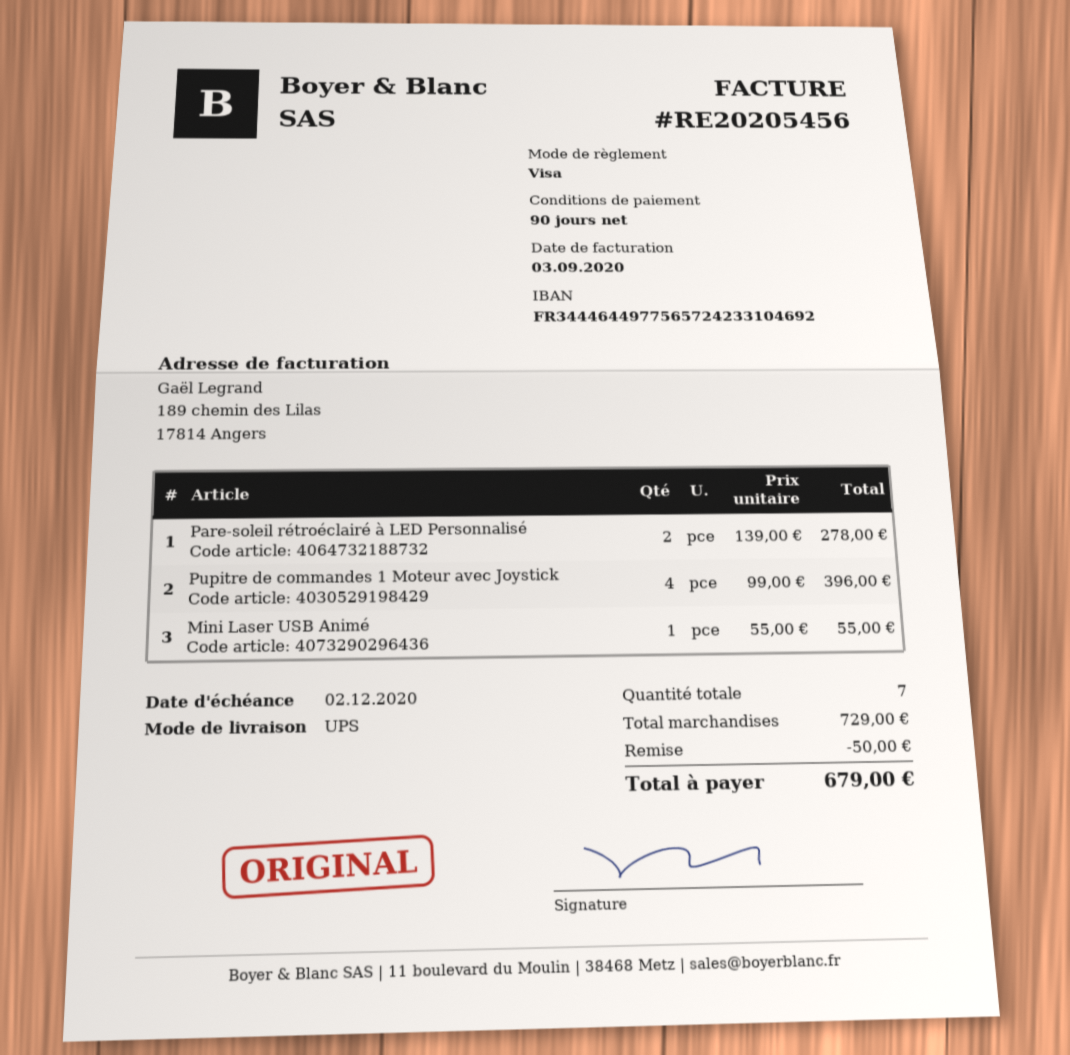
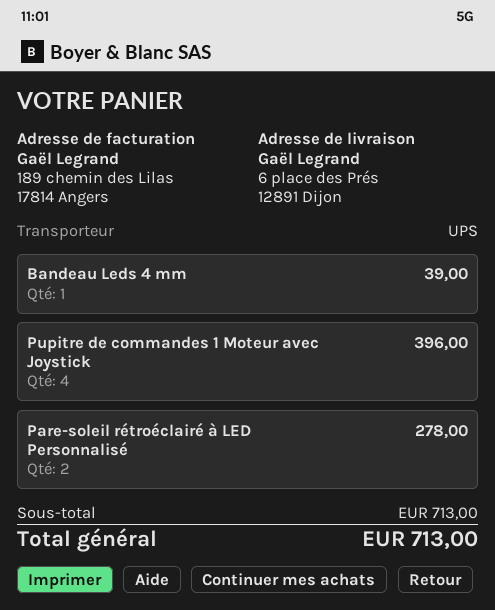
Mini Laser USB Animé: 1 for 55.00 -> none
Bandeau Leds 4 mm: none -> 1 for 39.00
subtotal: 729.00 -> 713.00
discount: 50.00 -> none
total: 679.00 -> 713.00

